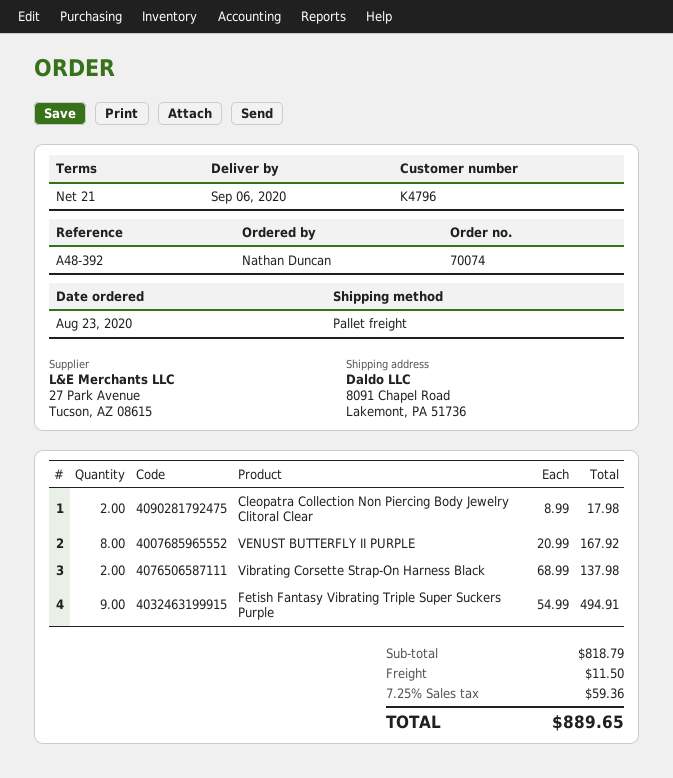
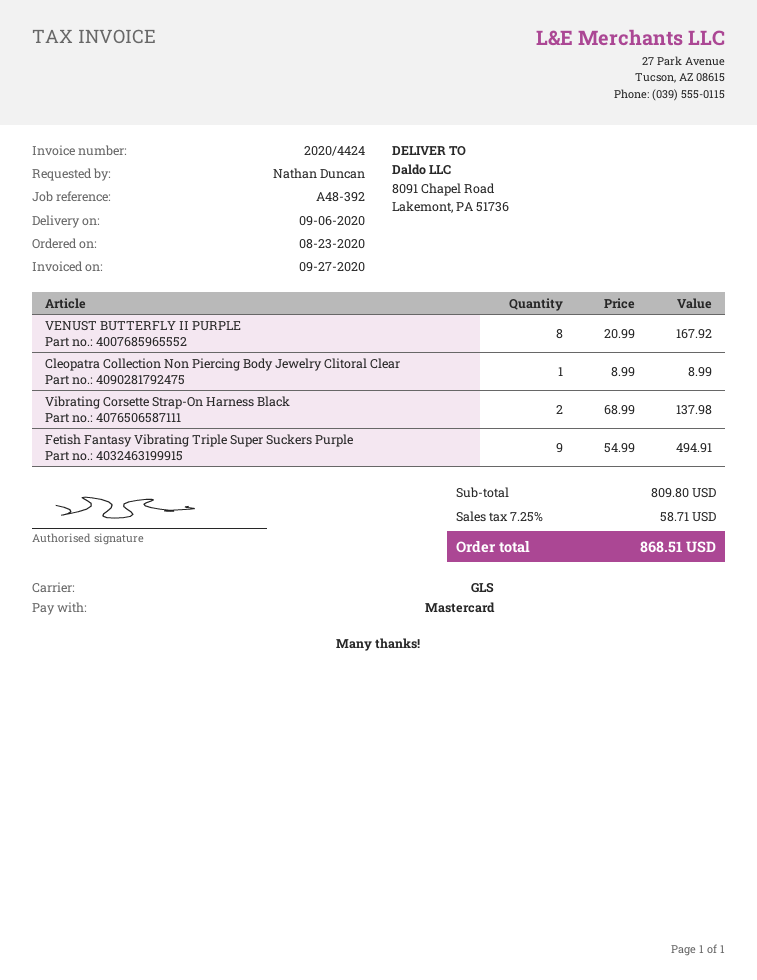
shipping method: pallet freight -> GLS
Cleopatra Collection Non Piercing Body Jewelry Clitoral Clear: 2 x 8.99 = 17.98 -> 1 x 8.99 = 8.99
subtotal: 818.79 -> 809.80
shipping: 11.50 -> none
tax: 7.25% = 59.36 -> 7.25% = 58.71
total: 889.65 -> 868.51

